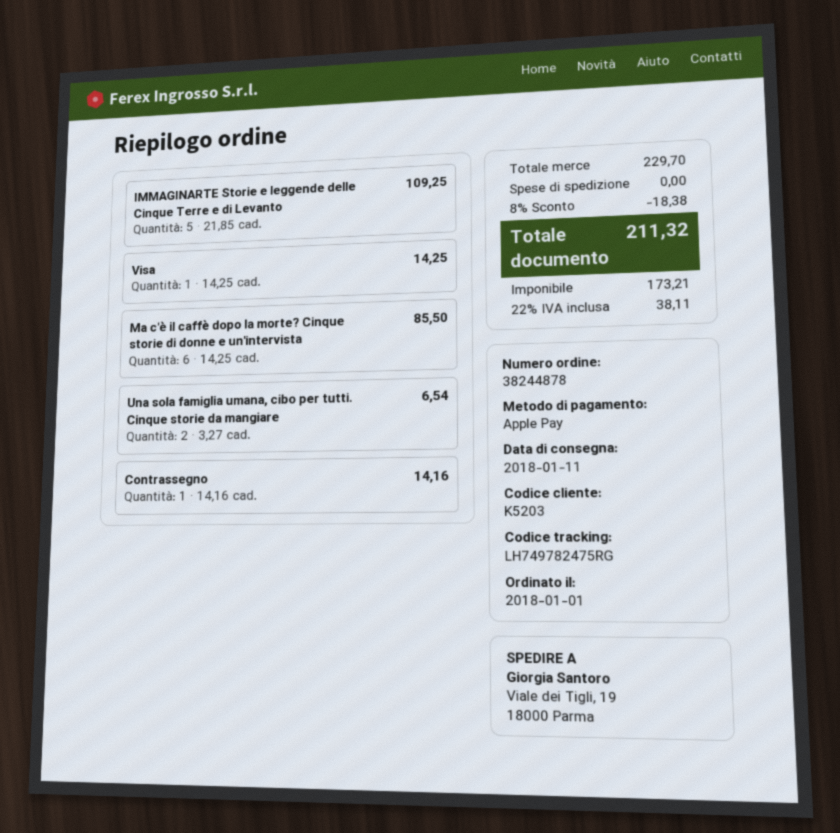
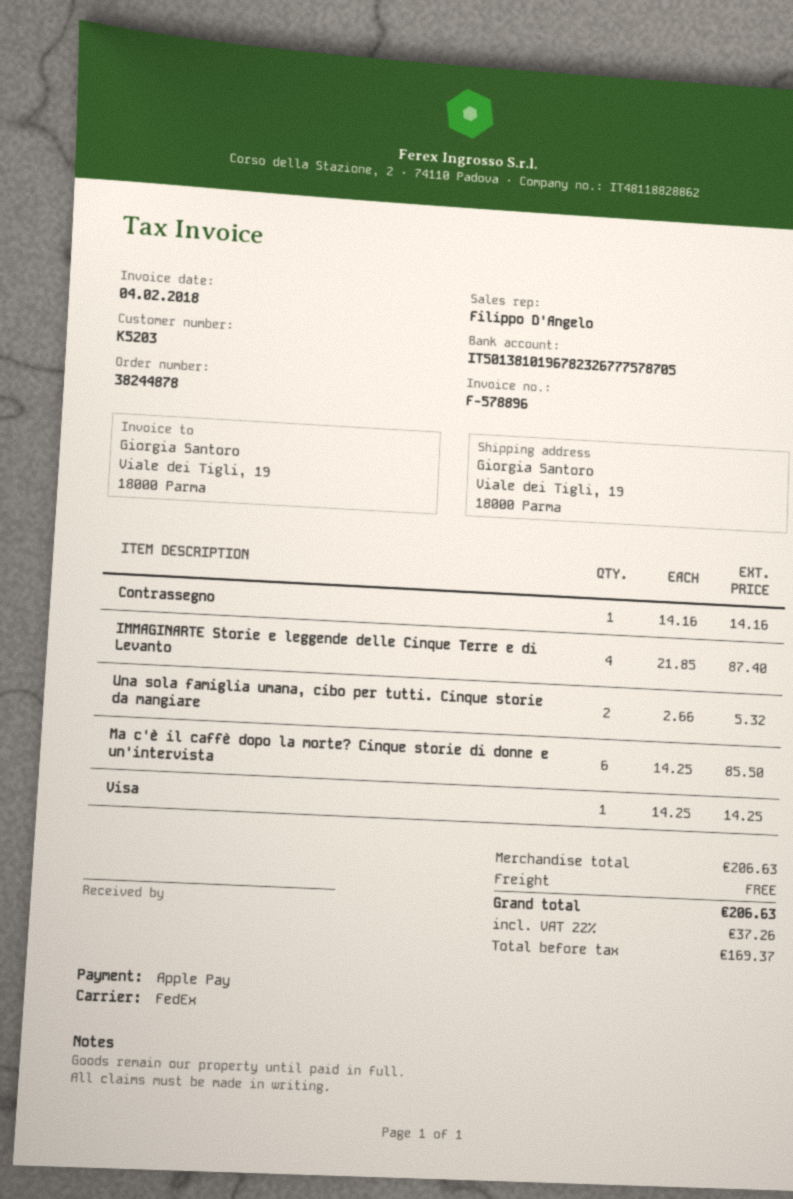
IMMAGINARTE Storie e leggende delle Cinque Terre e di Levanto: 5 x 21.85 = 109.25 -> 4 x 21.85 = 87.40
Una sola famiglia umana, cibo per tutti. Cinque storie da mangiare: 2 x 3.27 = 6.54 -> 2 x 2.66 = 5.32
subtotal: 229.70 -> 206.63
discount: 8% = 18.38 -> none
net: 173.21 -> 169.37
tax: 22% = 38.11 -> 22% = 37.26
total: 211.32 -> 206.63

